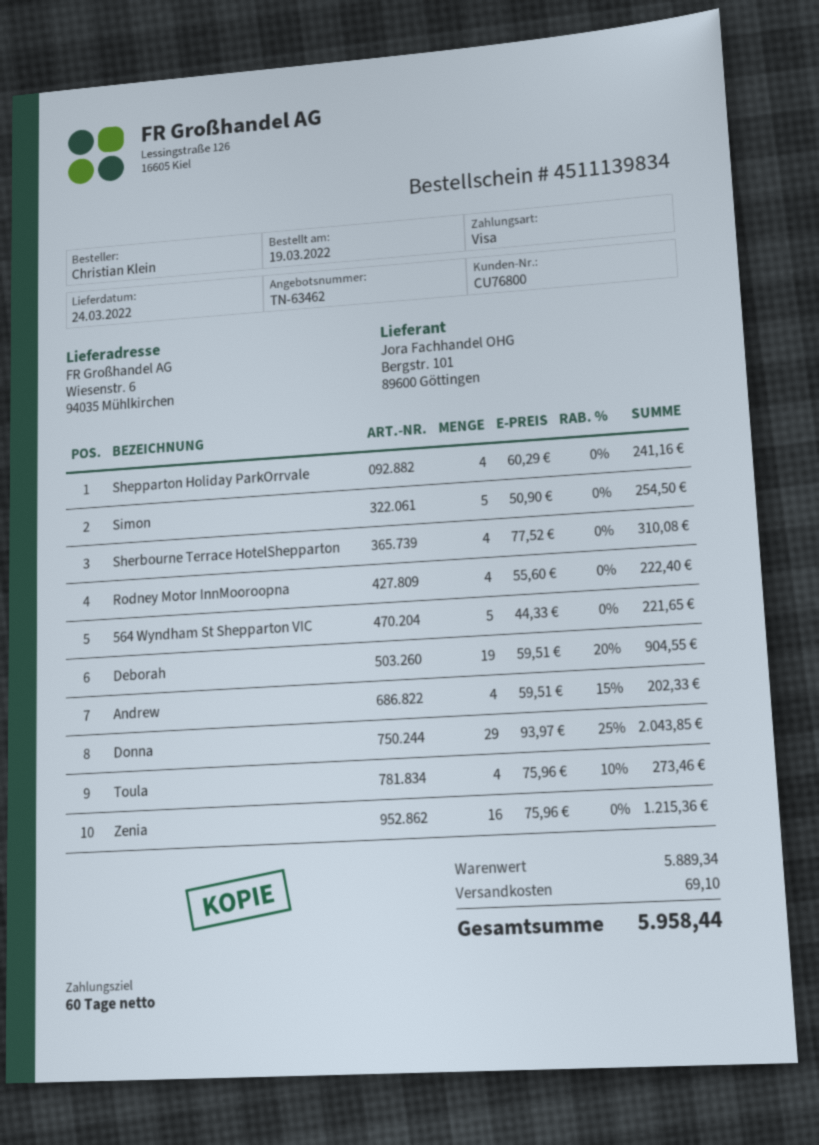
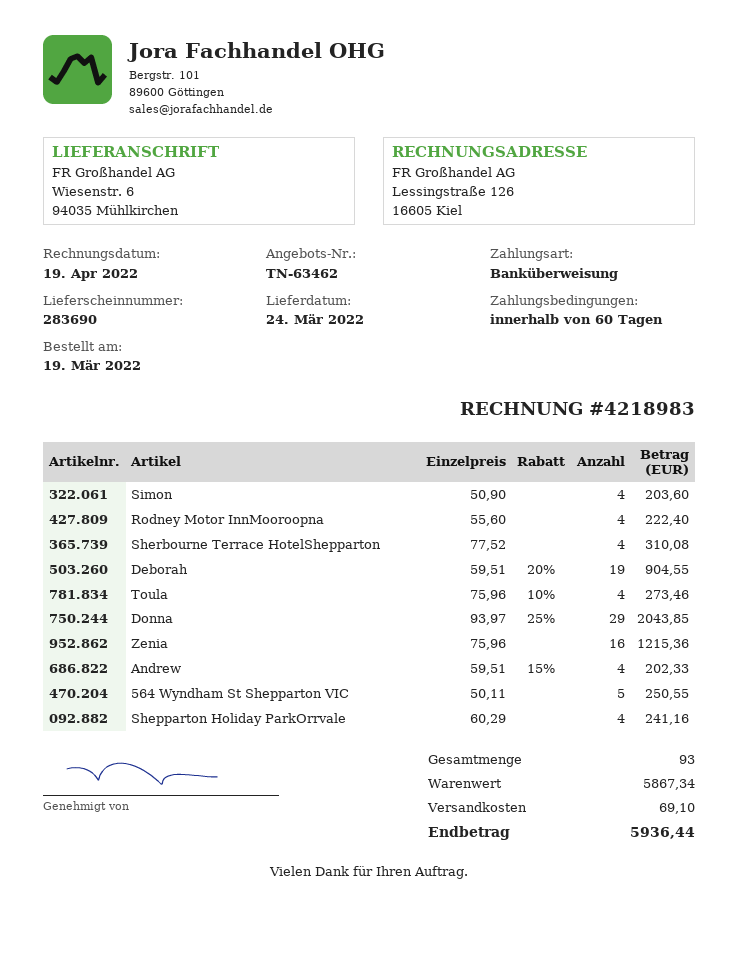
payment method: Visa -> bank transfer
Simon: 5 x 50.90 = 254.50 -> 4 x 50.90 = 203.60
564 Wyndham St Shepparton VIC: 5 x 44.33 = 221.65 -> 5 x 50.11 = 250.55
subtotal: 5889.34 -> 5867.34
total: 5958.44 -> 5936.44

